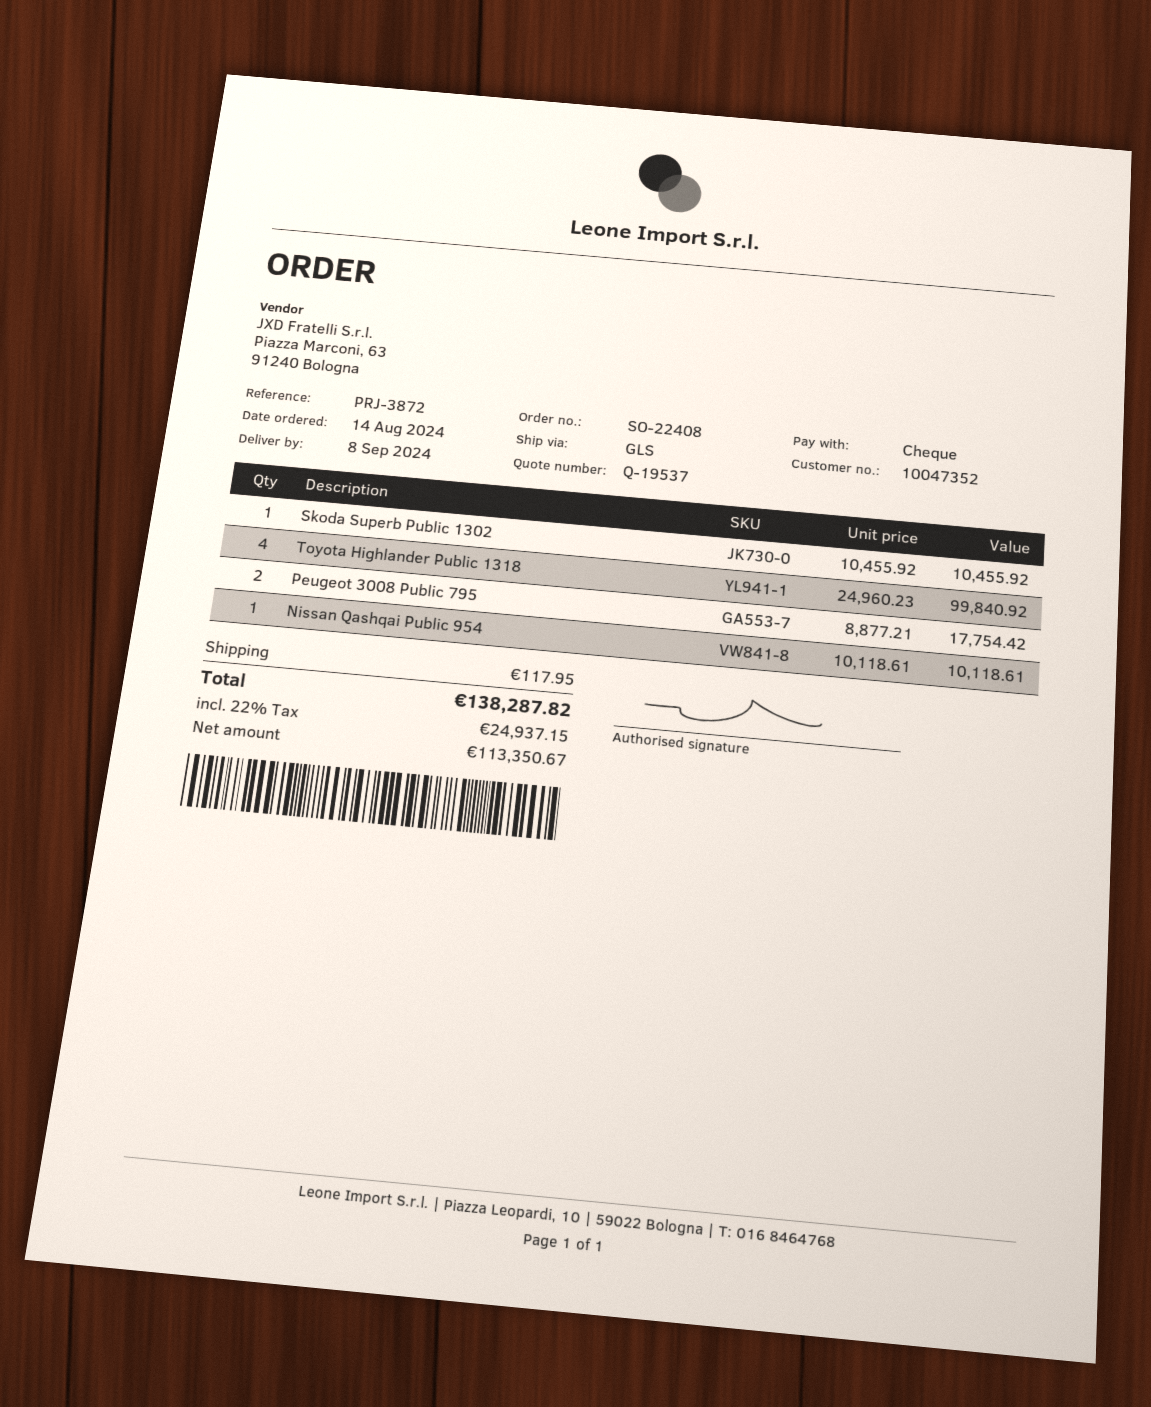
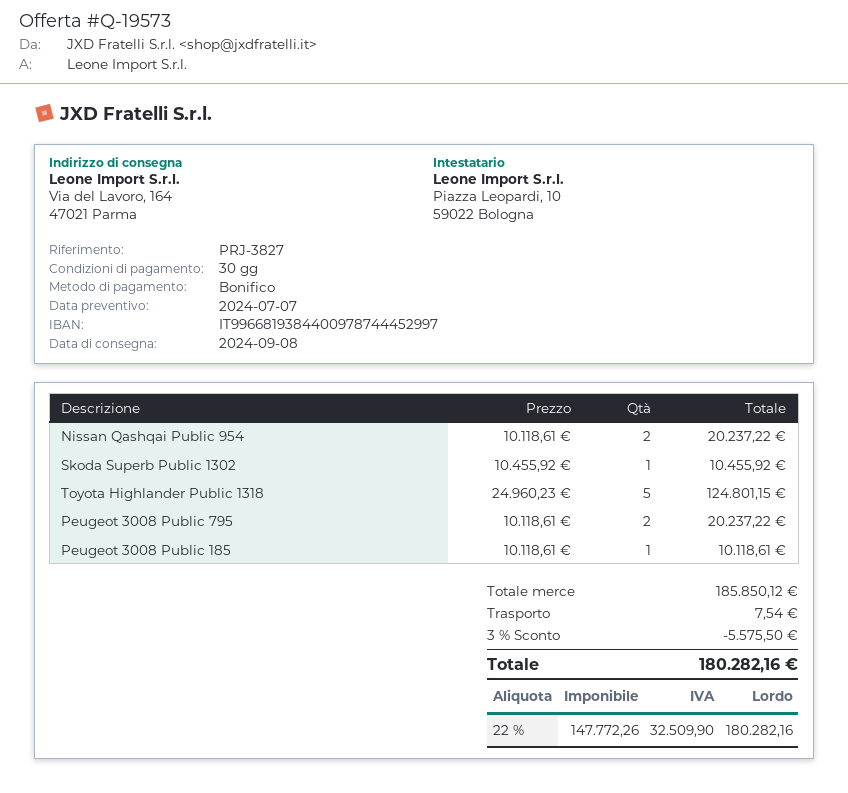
quote number: Q-19537 -> Q-19573
reference: PRJ-3872 -> PRJ-3827
payment method: cheque -> bank transfer
Toyota Highlander Public 1318: 4 x 24960.23 = 99840.92 -> 5 x 24960.23 = 124801.15
Peugeot 3008 Public 795: 2 x 8877.21 = 17754.42 -> 2 x 10118.61 = 20237.22
Nissan Qashqai Public 954: 1 x 10118.61 = 10118.61 -> 2 x 10118.61 = 20237.22
Peugeot 3008 Public 185: none -> 1 x 10118.61 = 10118.61
discount: none -> 3% = 5575.50
shipping: 117.95 -> 7.54
net: 113350.67 -> 147772.26
tax: 22% = 24937.15 -> 22% = 32509.90
total: 138287.82 -> 180282.16

